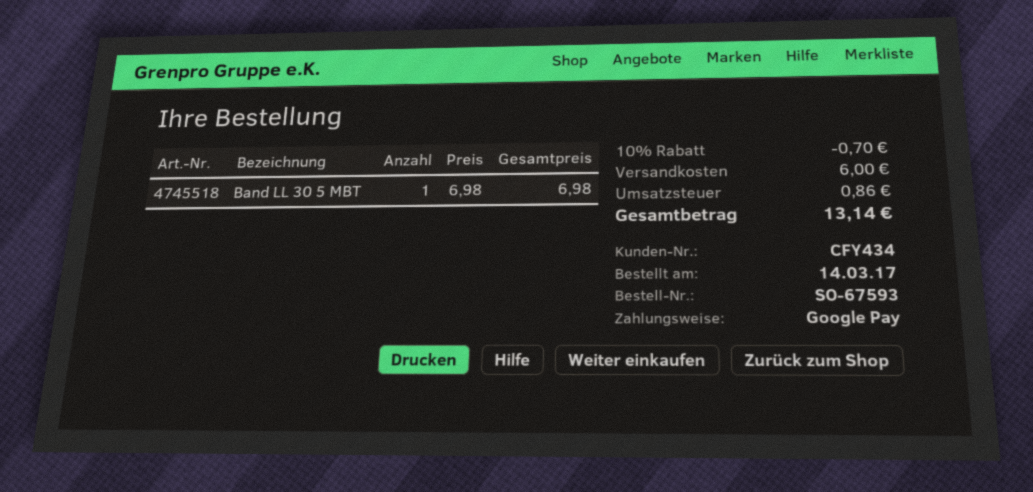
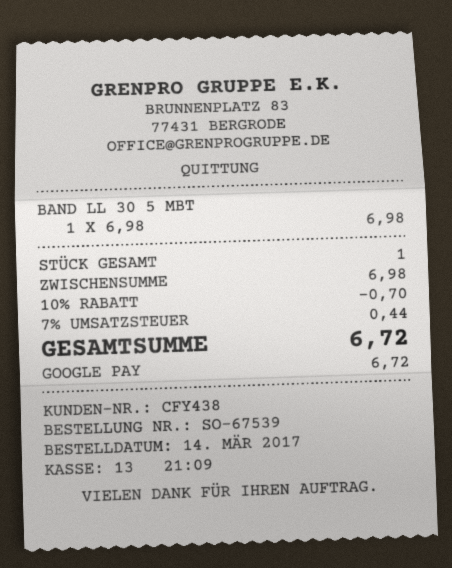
order number: SO-67593 -> SO-67539
customer number: CFY434 -> CFY438
shipping: 6.00 -> none
tax: 0.86 -> 0.44
total: 13.14 -> 6.72

